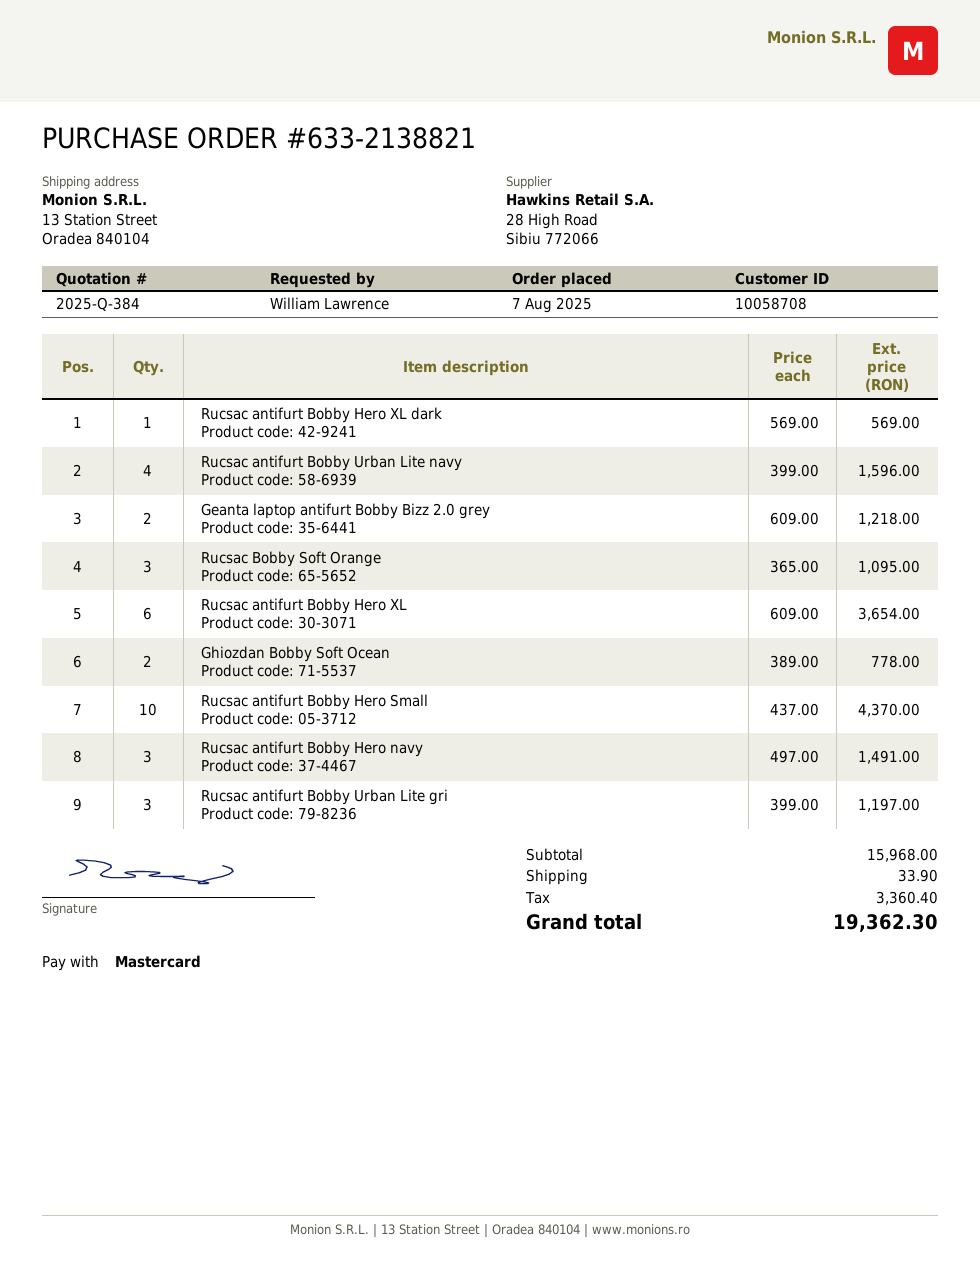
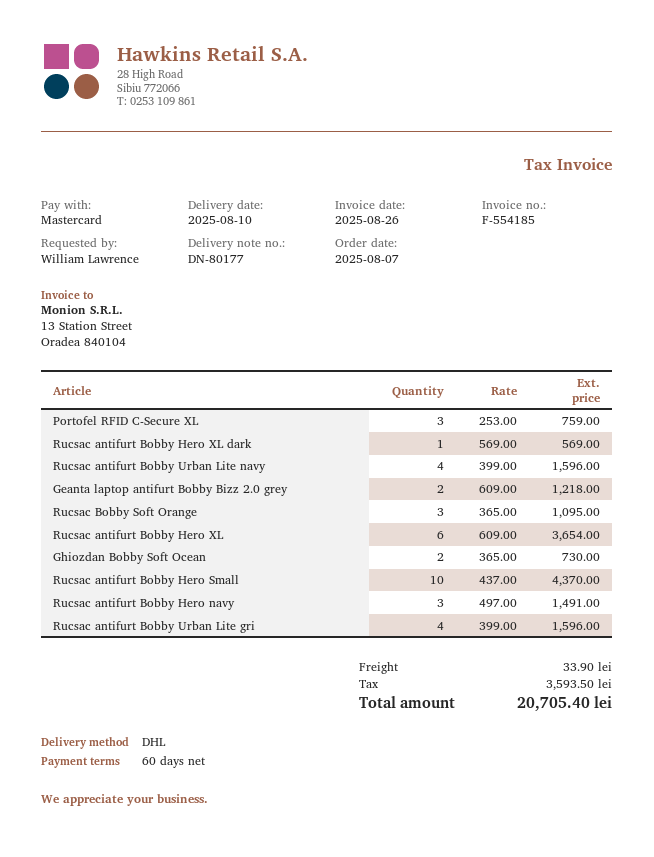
Ghiozdan Bobby Soft Ocean: 2 x 389.00 = 778.00 -> 2 x 365.00 = 730.00
Rucsac antifurt Bobby Urban Lite gri: 3 x 399.00 = 1197.00 -> 4 x 399.00 = 1596.00
Portofel RFID C-Secure XL: none -> 3 x 253.00 = 759.00
tax: 3360.40 -> 3593.50
total: 19362.30 -> 20705.40

